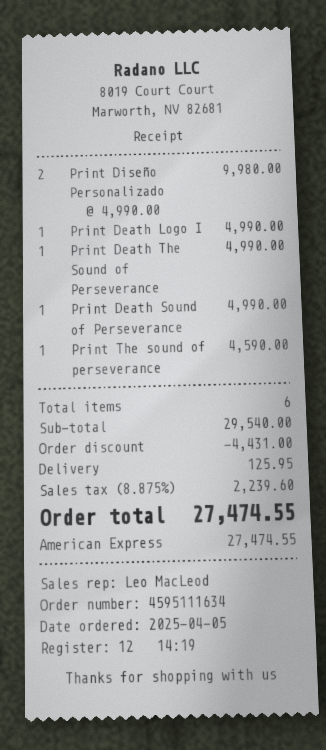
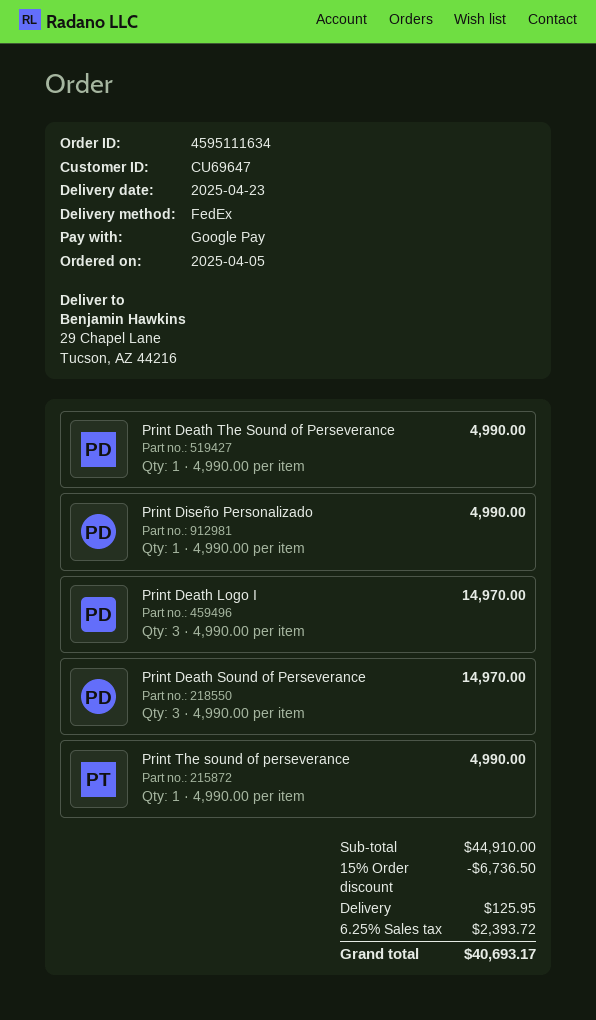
payment method: American Express -> Google Pay
Print Diseño Personalizado: 2 x 4990.00 = 9980.00 -> 1 x 4990.00 = 4990.00
Print Death Logo I: 1 x 4990.00 = 4990.00 -> 3 x 4990.00 = 14970.00
Print Death Sound of Perseverance: 1 x 4990.00 = 4990.00 -> 3 x 4990.00 = 14970.00
Print The sound of perseverance: 1 x 4590.00 = 4590.00 -> 1 x 4990.00 = 4990.00
subtotal: 29540.00 -> 44910.00
discount: 4431.00 -> 6736.50
tax: 8.875% = 2239.60 -> 6.25% = 2393.72
total: 27474.55 -> 40693.17

